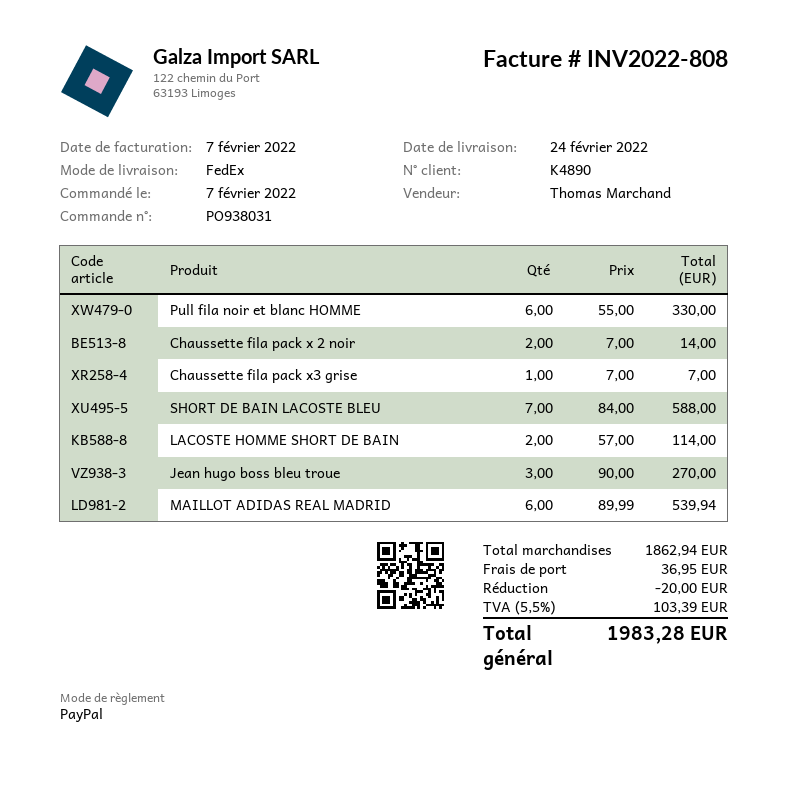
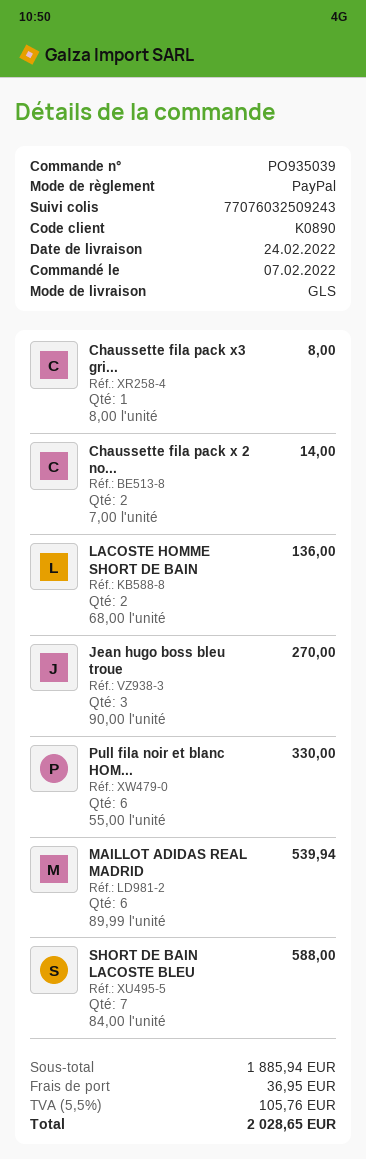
order number: PO938031 -> PO935039
customer number: K4890 -> K0890
shipping method: FedEx -> GLS
Chaussette fila pack x3 grise: 1 x 7.00 = 7.00 -> 1 x 8.00 = 8.00
LACOSTE HOMME SHORT DE BAIN: 2 x 57.00 = 114.00 -> 2 x 68.00 = 136.00
subtotal: 1862.94 -> 1885.94
discount: 20.00 -> none
tax: 5.5% = 103.39 -> 5.5% = 105.76
total: 1983.28 -> 2028.65

